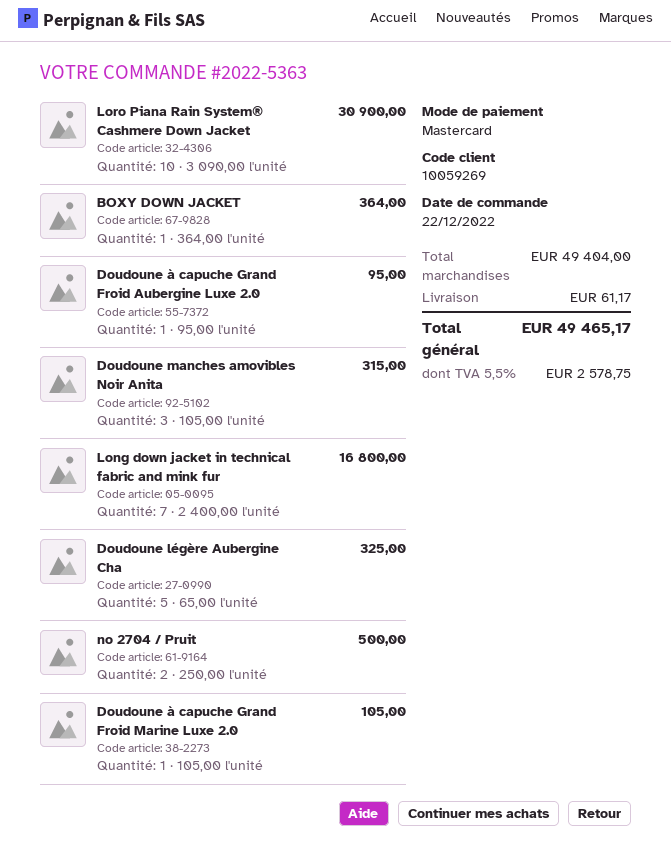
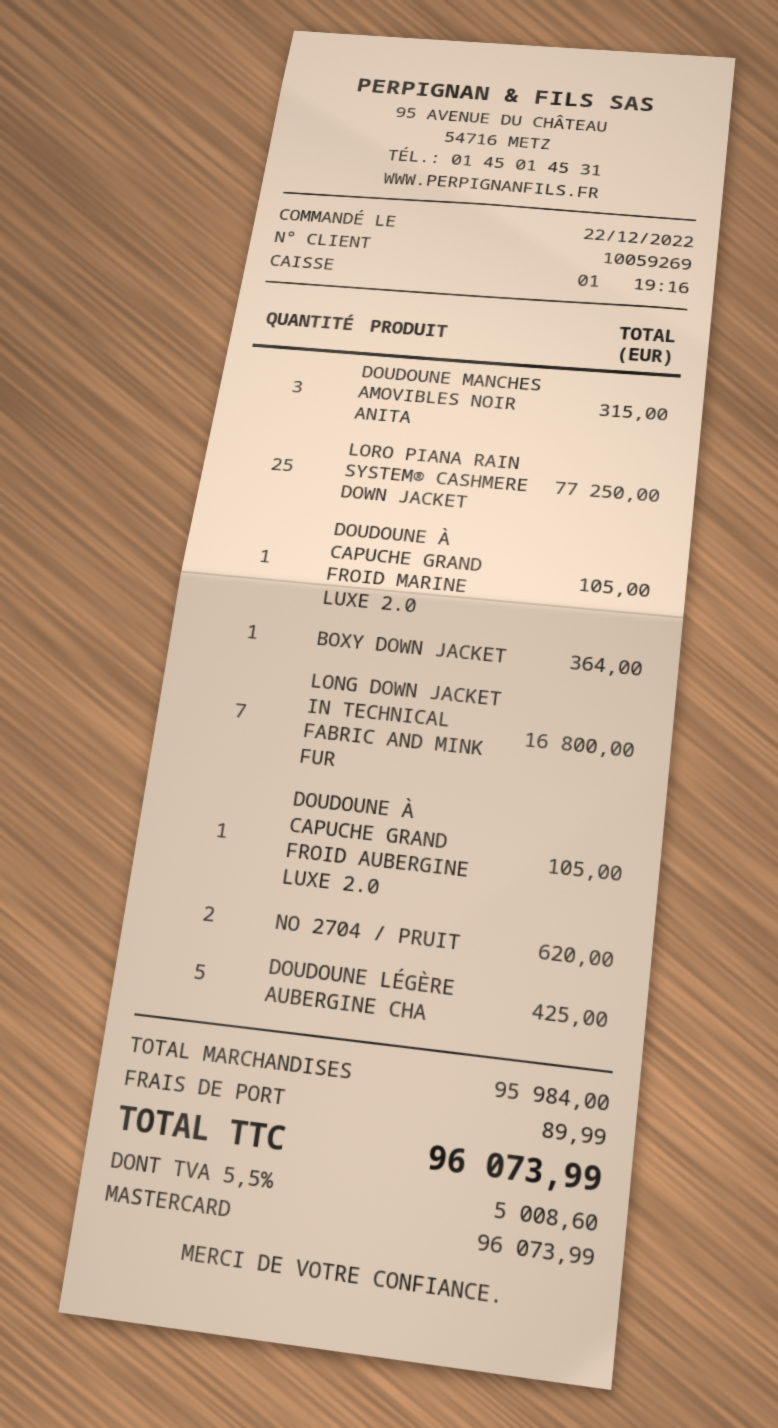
Loro Piana Rain System® Cashmere Down Jacket: 10 for 30900.00 -> 25 for 77250.00
Doudoune à capuche Grand Froid Aubergine Luxe 2.0: 1 for 95.00 -> 1 for 105.00
Doudoune légère Aubergine Cha: 5 for 325.00 -> 5 for 425.00
no 2704 / Pruit: 2 for 500.00 -> 2 for 620.00
subtotal: 49404.00 -> 95984.00
shipping: 61.17 -> 89.99
tax: 5.5% = 2578.75 -> 5.5% = 5008.60
total: 49465.17 -> 96073.99

